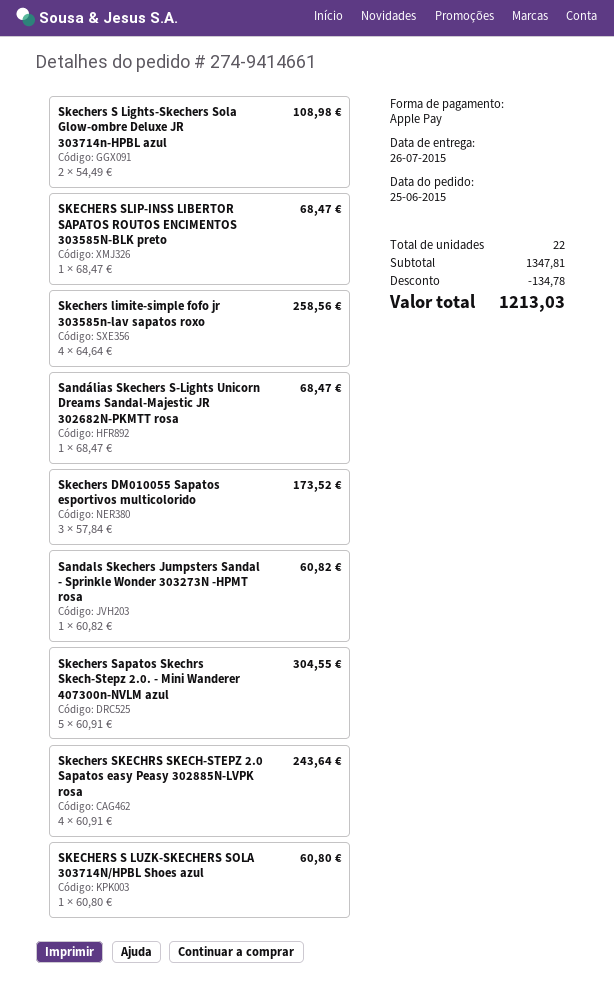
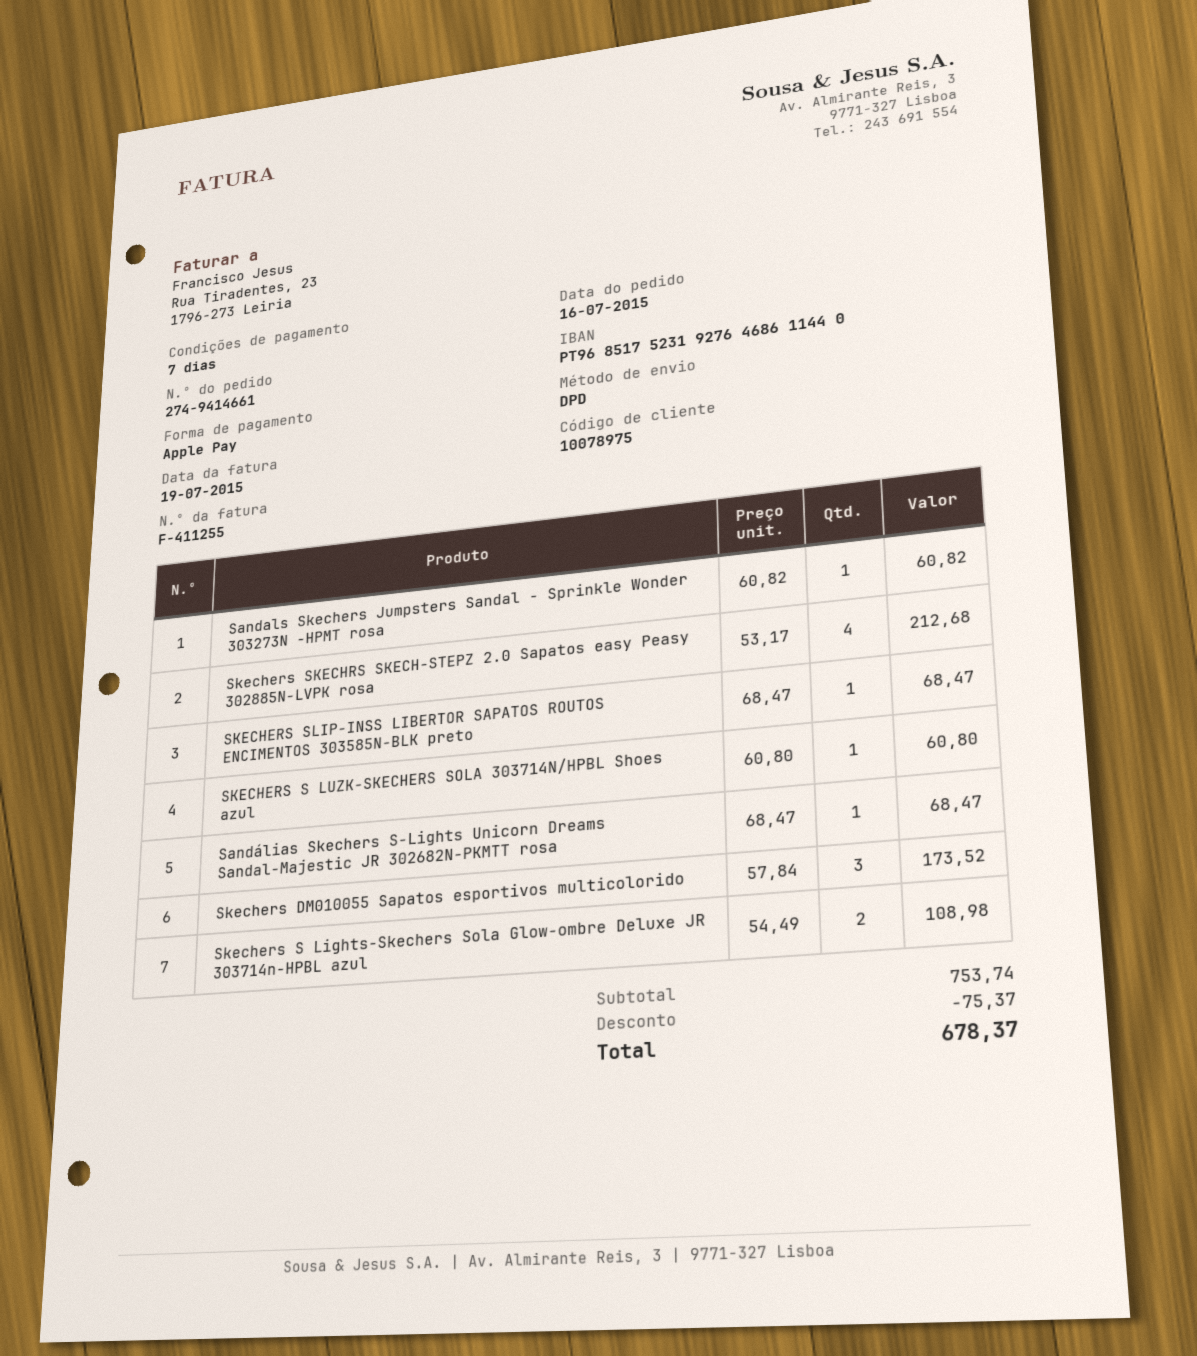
order date: 2015-06-25 -> 2015-07-16
Skechers limite-simple fofo jr 303585n-lav sapatos roxo: 4 x 64.64 = 258.56 -> none
Skechers Sapatos Skechrs Skech-Stepz 2.0. - Mini Wanderer 407300n-NVLM azul: 5 x 60.91 = 304.55 -> none
Skechers SKECHRS SKECH-STEPZ 2.0 Sapatos easy Peasy 302885N-LVPK rosa: 4 x 60.91 = 243.64 -> 4 x 53.17 = 212.68
subtotal: 1347.81 -> 753.74
discount: 134.78 -> 75.37
total: 1213.03 -> 678.37

